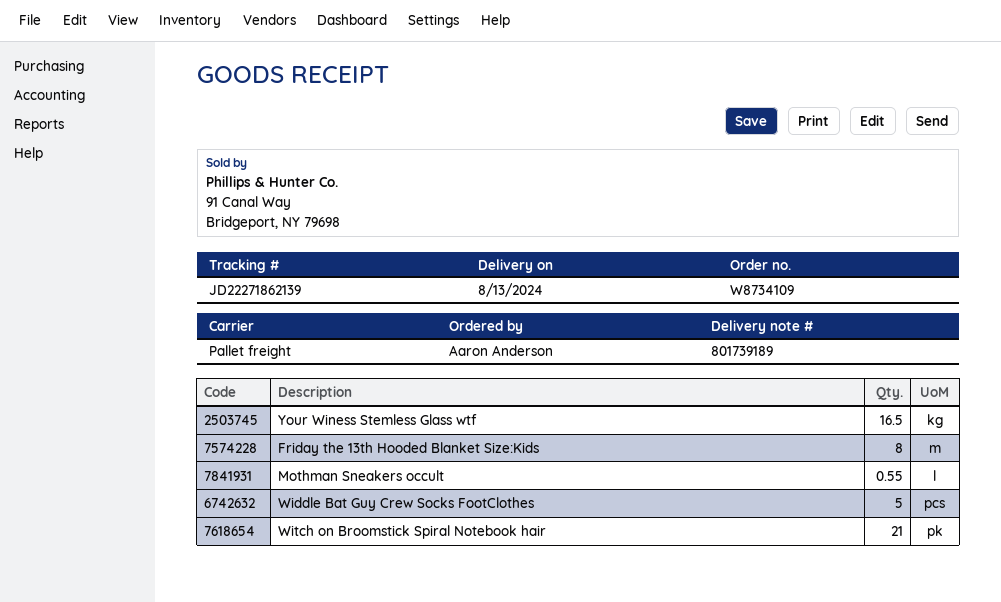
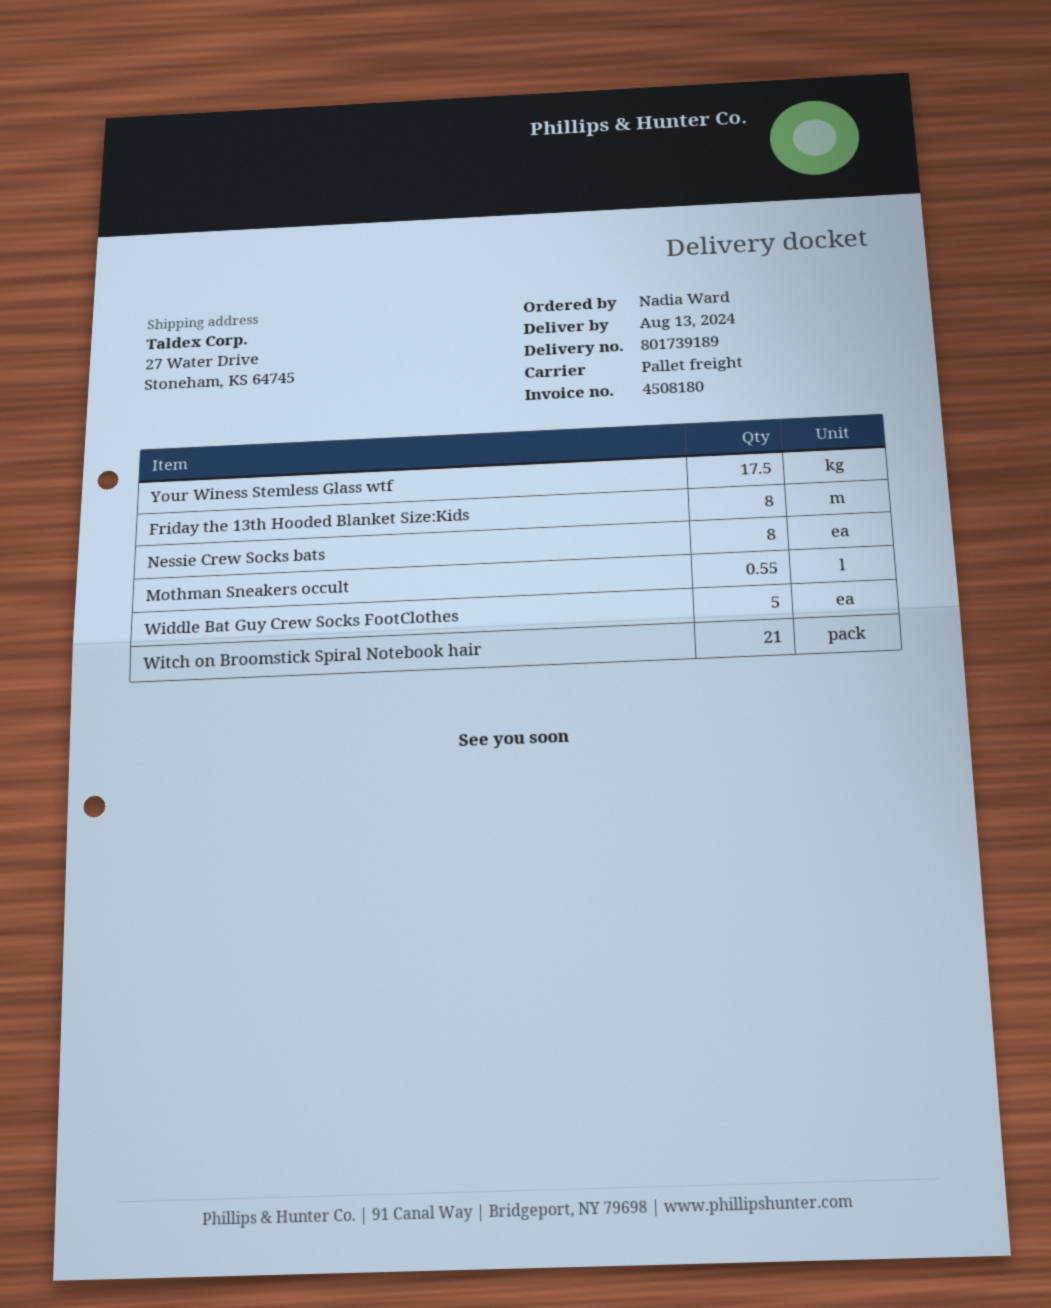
ordered by: Aaron Anderson -> Nadia Ward
Your Winess Stemless Glass wtf: 16.5 -> 17.5
Nessie Crew Socks bats: none -> 8

